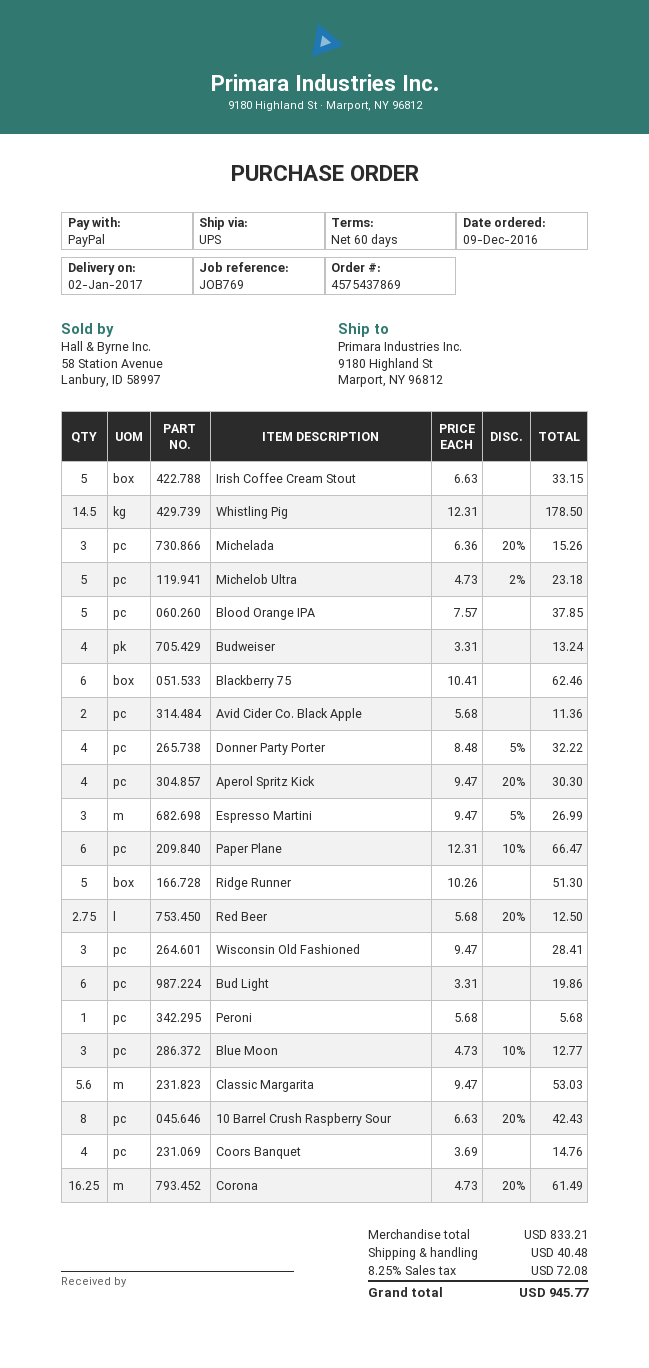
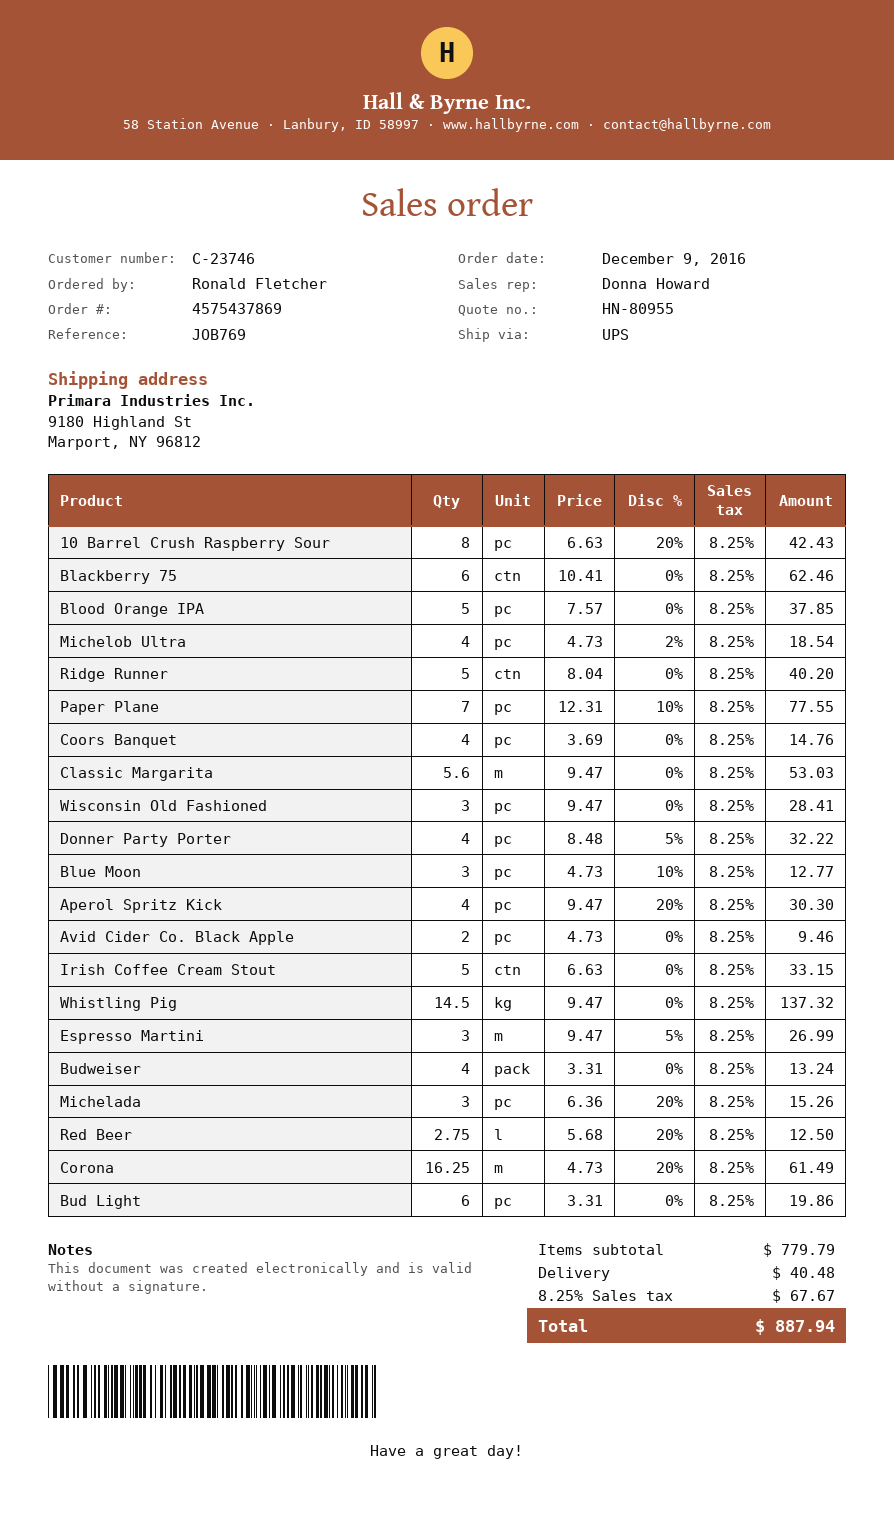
Whistling Pig: 14.5 x 12.31 = 178.50 -> 14.5 x 9.47 = 137.32
Michelob Ultra: 5 x 4.73 - 2% = 23.18 -> 4 x 4.73 - 2% = 18.54
Avid Cider Co. Black Apple: 2 x 5.68 = 11.36 -> 2 x 4.73 = 9.46
Paper Plane: 6 x 12.31 - 10% = 66.47 -> 7 x 12.31 - 10% = 77.55
Ridge Runner: 5 x 10.26 = 51.30 -> 5 x 8.04 = 40.20
Peroni: 1 x 5.68 = 5.68 -> none
subtotal: 833.21 -> 779.79
tax: 8.25% = 72.08 -> 8.25% = 67.67
total: 945.77 -> 887.94

